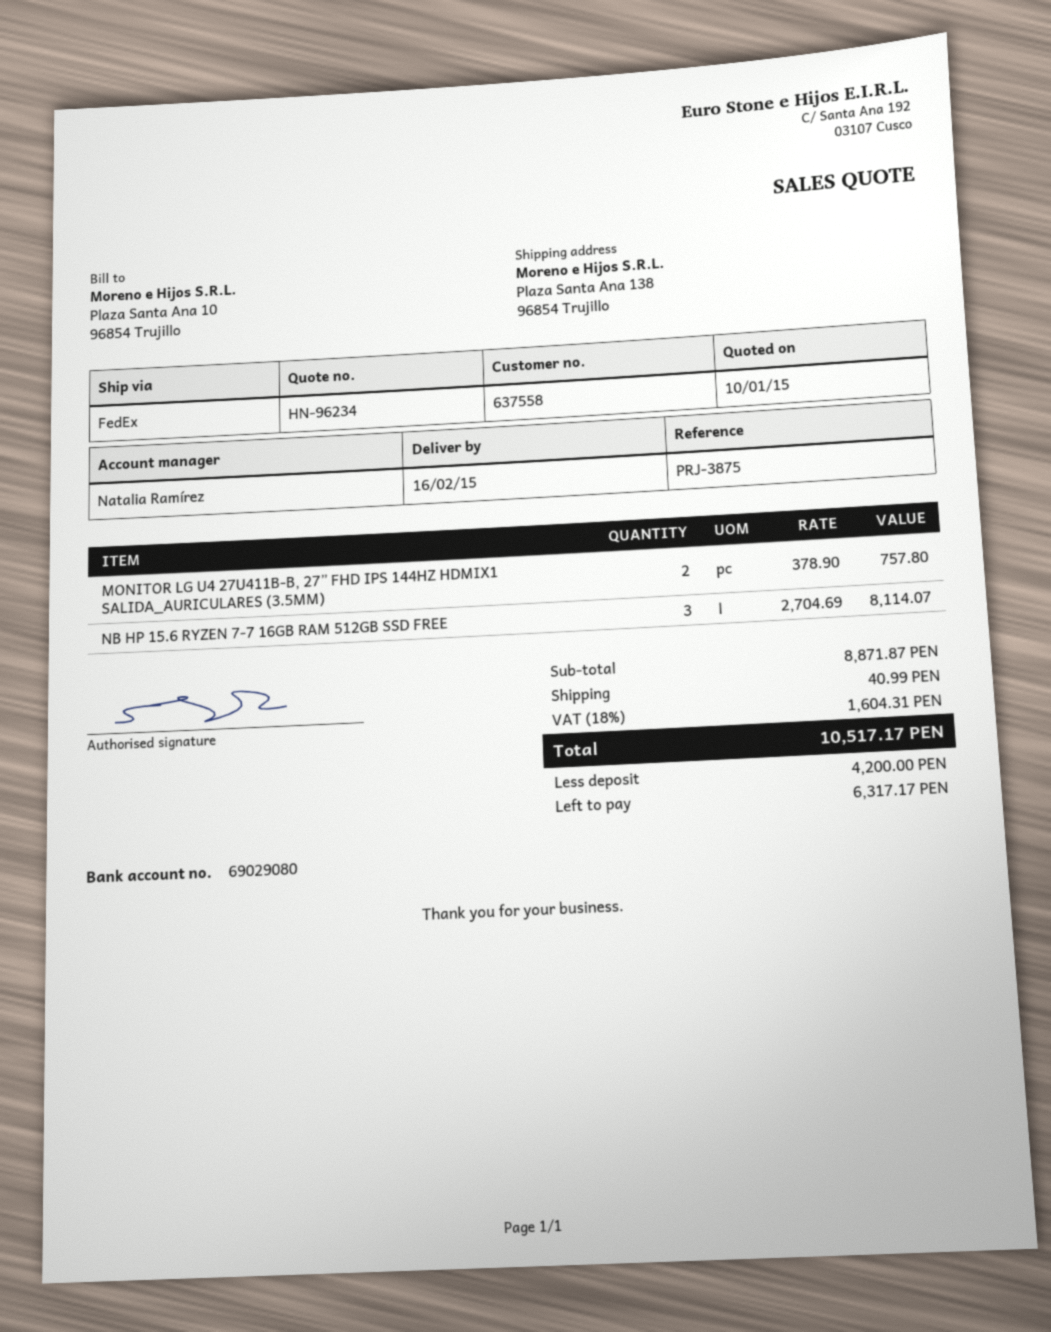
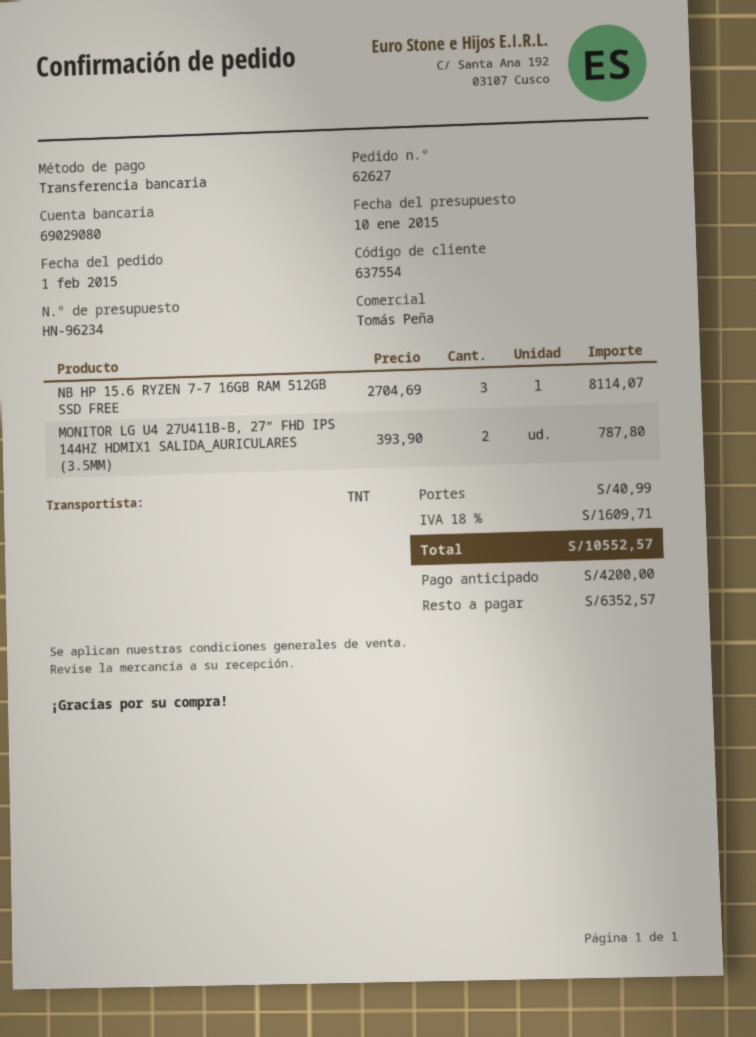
customer number: 637558 -> 637554
sales rep: Natalia Ramírez -> Tomás Peña
shipping method: FedEx -> TNT
MONITOR LG U4 27U411B-B, 27” FHD IPS 144HZ HDMIX1 SALIDA_AURICULARES (3.5MM): 2 x 378.90 = 757.80 -> 2 x 393.90 = 787.80
tax: 18% = 1604.31 -> 18% = 1609.71
total: 10517.17 -> 10552.57
balance: 6317.17 -> 6352.57

